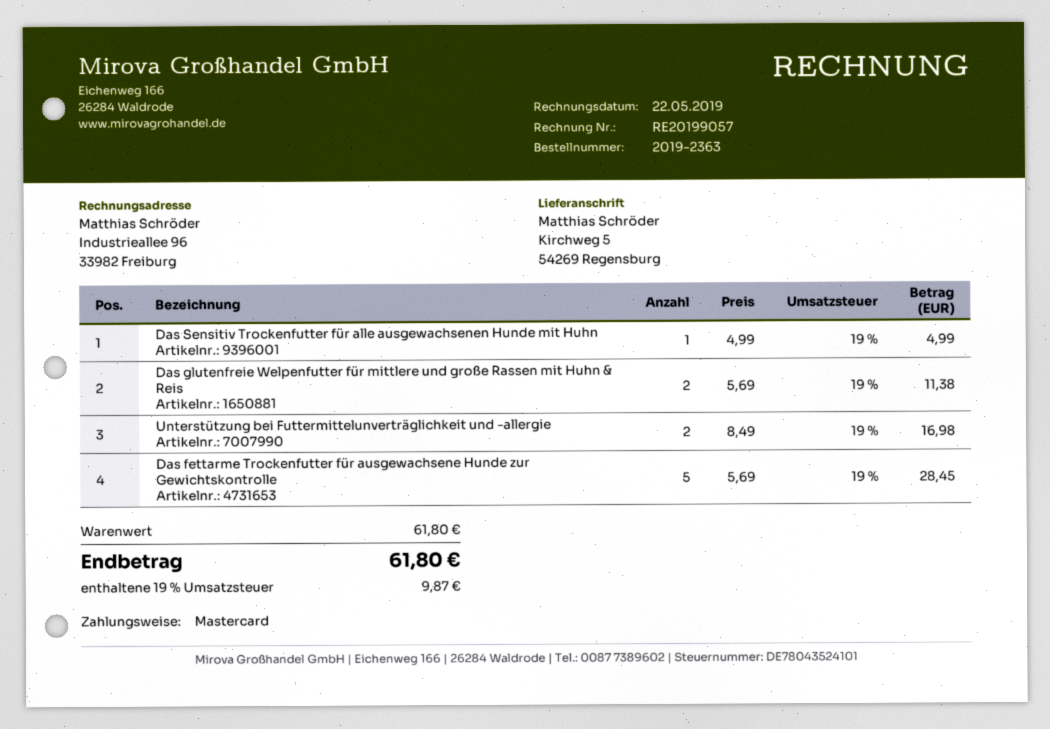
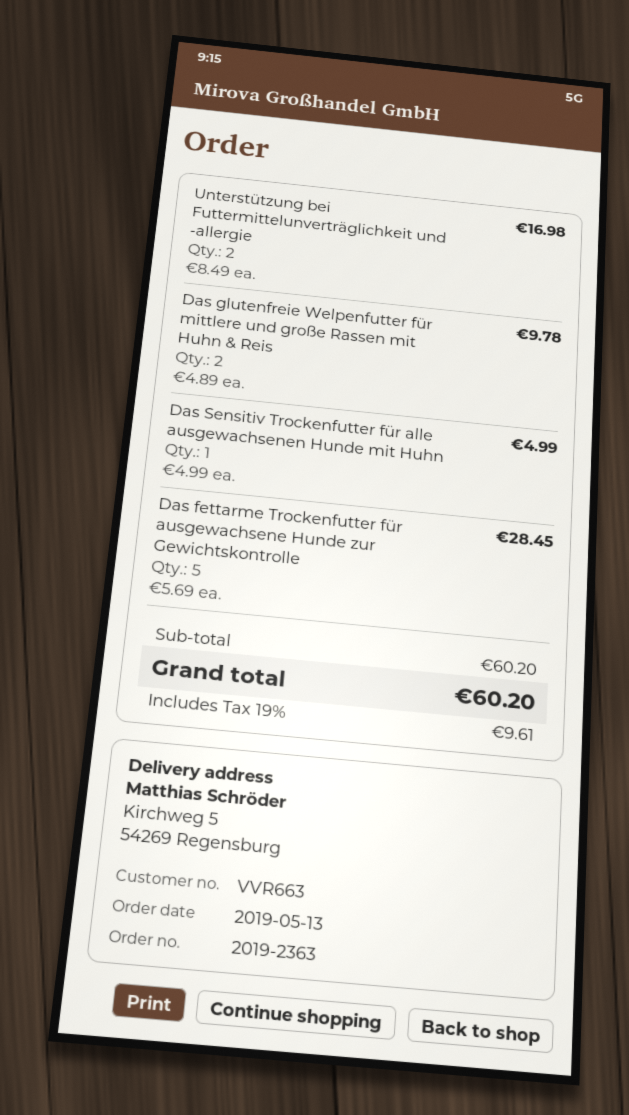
Das glutenfreie Welpenfutter für mittlere und große Rassen mit Huhn & Reis: 2 x 5.69 = 11.38 -> 2 x 4.89 = 9.78
subtotal: 61.80 -> 60.20
tax: 19% = 9.87 -> 19% = 9.61
total: 61.80 -> 60.20

